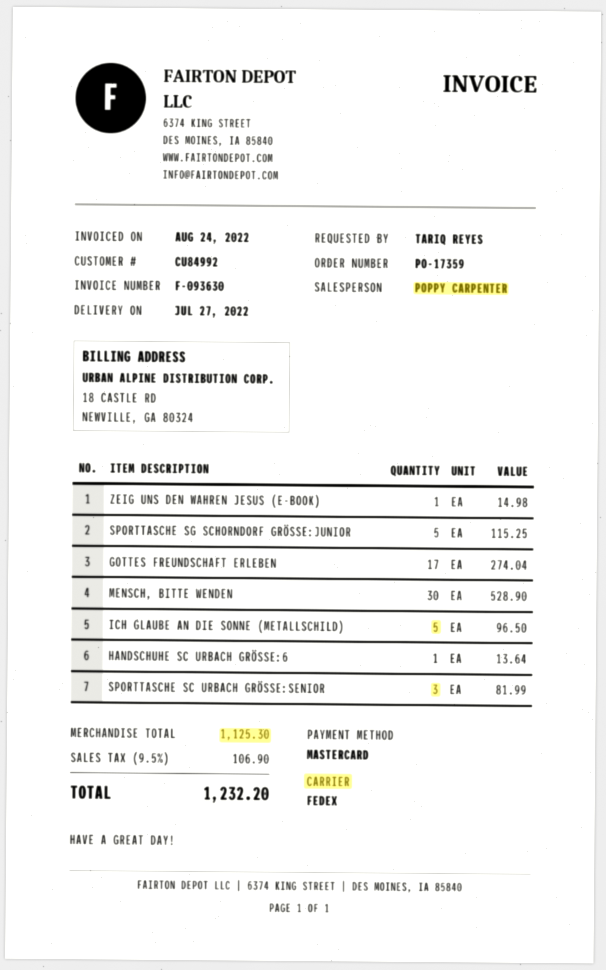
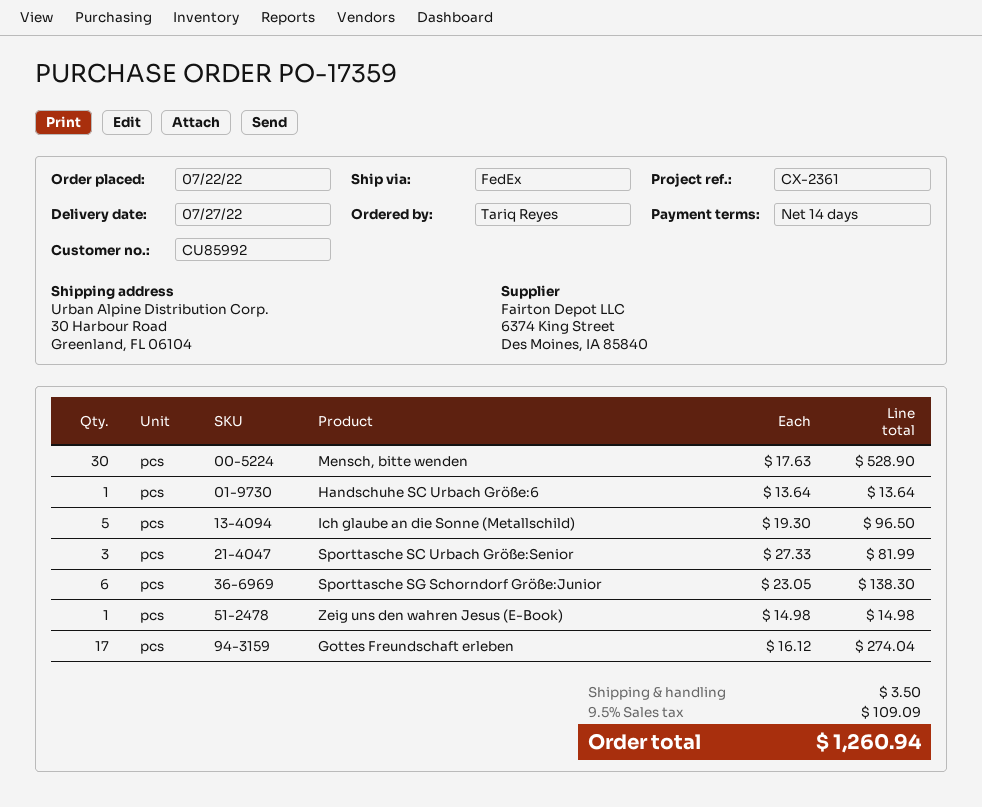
customer number: CU84992 -> CU85992
SPORTTASCHE SG SCHORNDORF GRÖSSE:JUNIOR: 5 for 115.25 -> 6 for 138.30
shipping: none -> 3.50
tax: 9.5% = 106.90 -> 9.5% = 109.09
total: 1232.20 -> 1260.94

